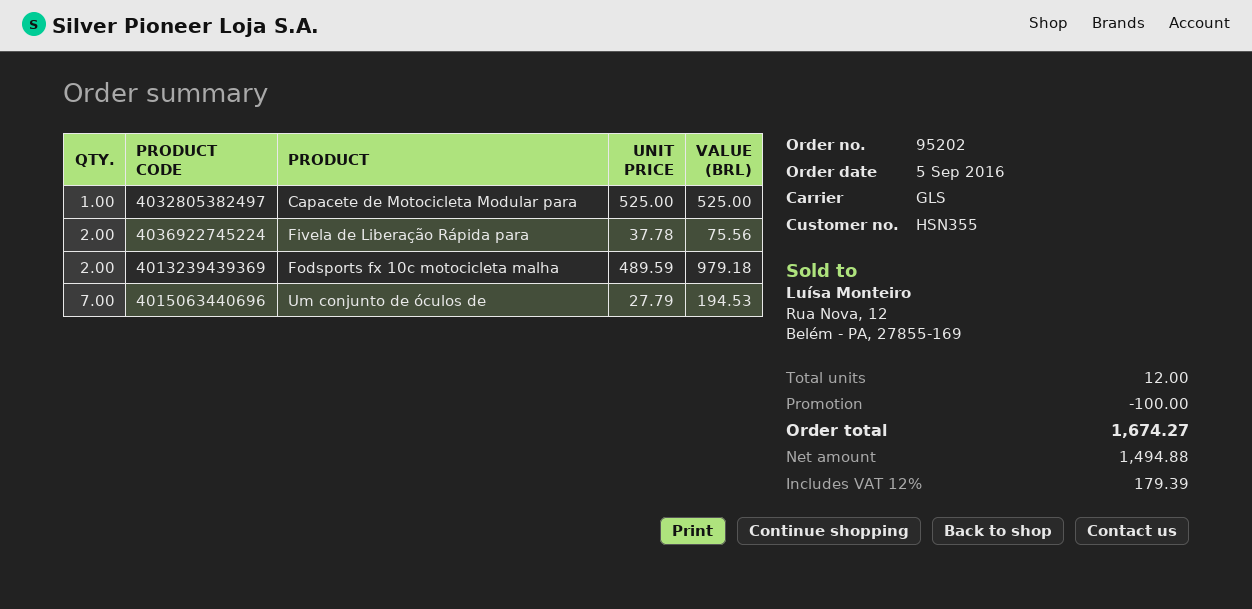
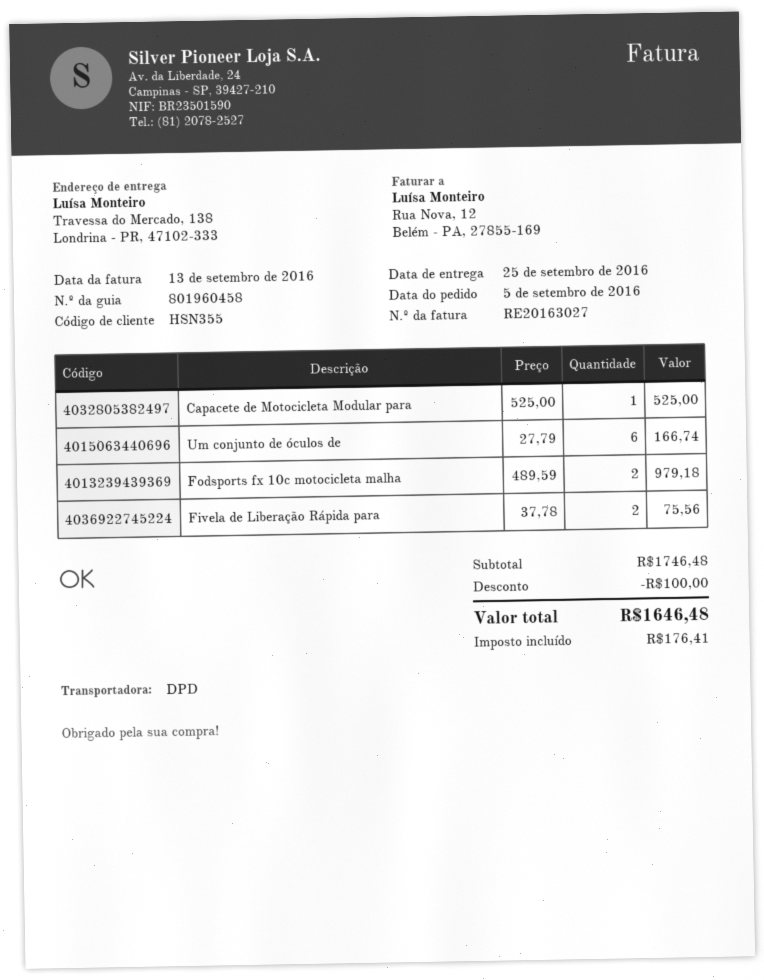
shipping method: GLS -> DPD
Um conjunto de óculos de: 7 x 27.79 = 194.53 -> 6 x 27.79 = 166.74
tax: 179.39 -> 176.41
total: 1674.27 -> 1646.48

